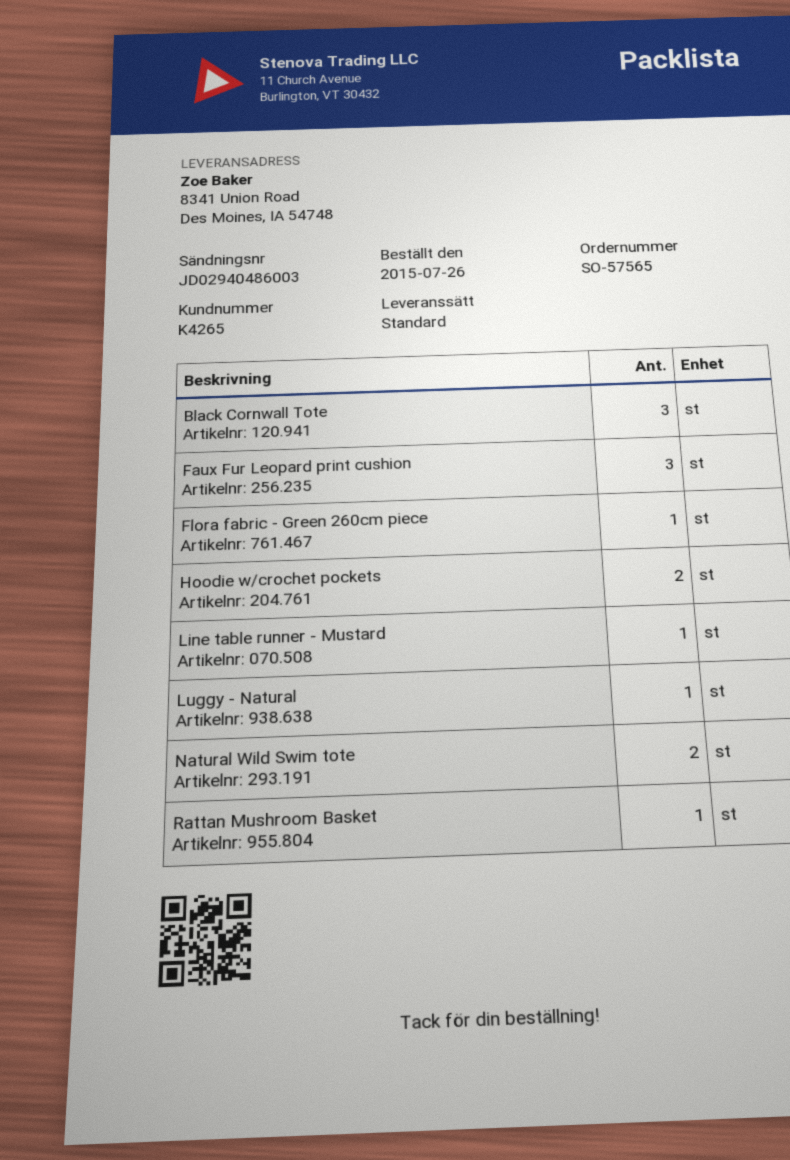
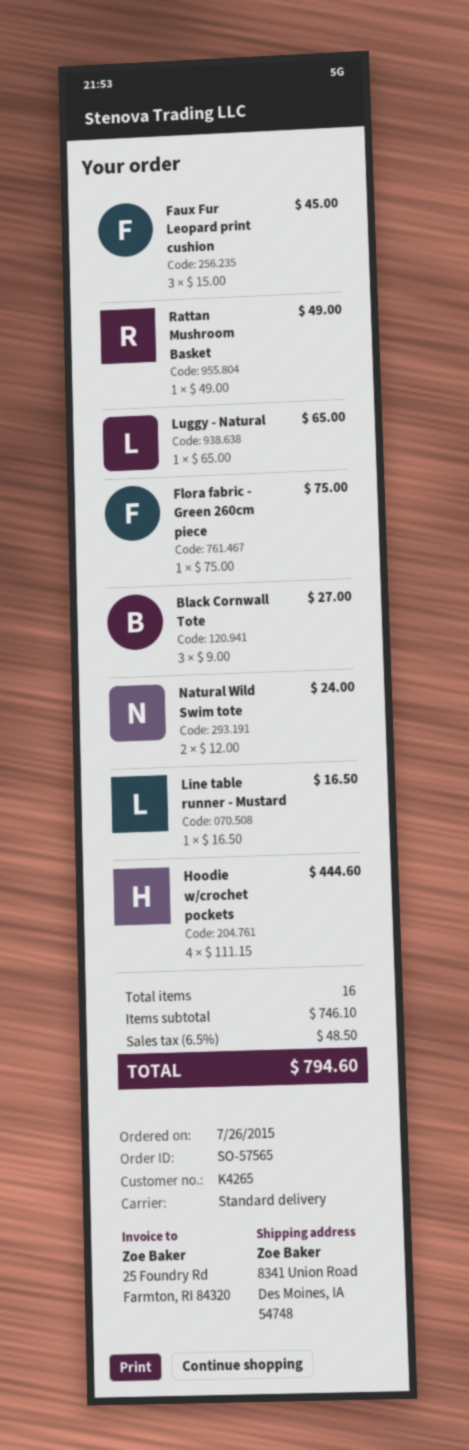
Hoodie w/crochet pockets: 2 -> 4

